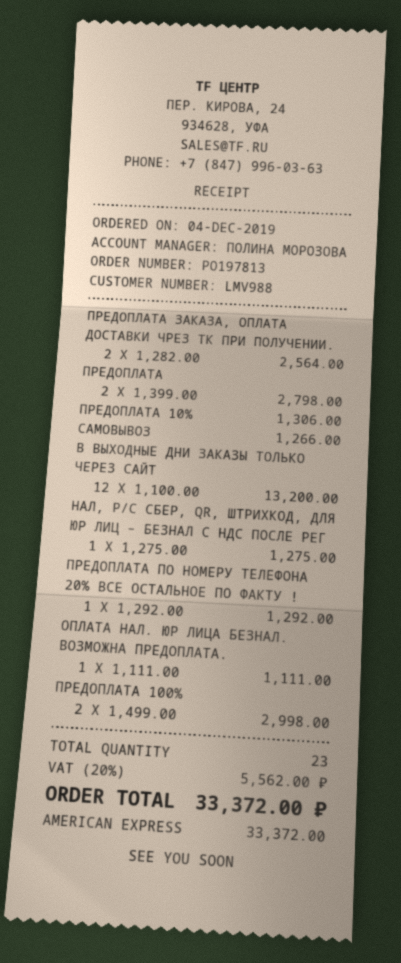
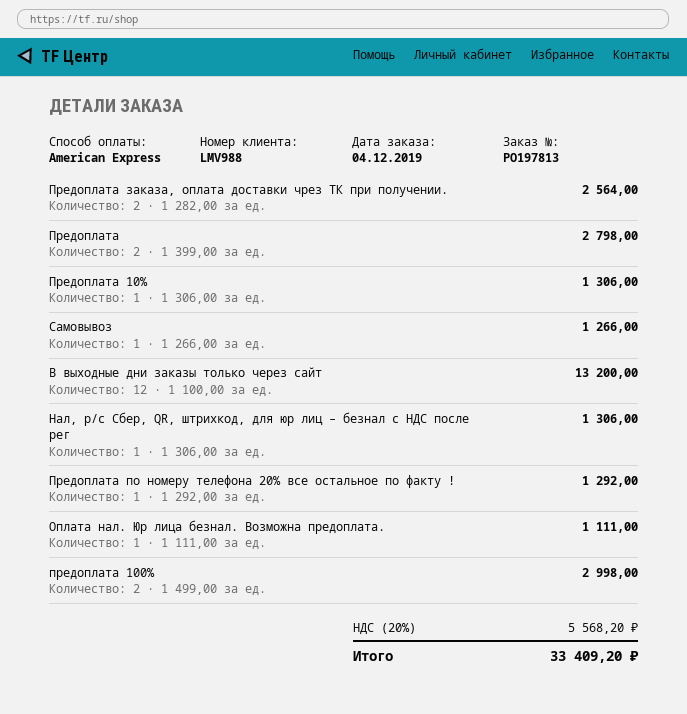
НАЛ, Р/С СБЕР, QR, ШТРИХКОД, ДЛЯ ЮР ЛИЦ – БЕЗНАЛ С НДС ПОСЛЕ РЕГ: 1 x 1275.00 = 1275.00 -> 1 x 1306.00 = 1306.00
tax: 20% = 5562.00 -> 20% = 5568.20
total: 33372.00 -> 33409.20

